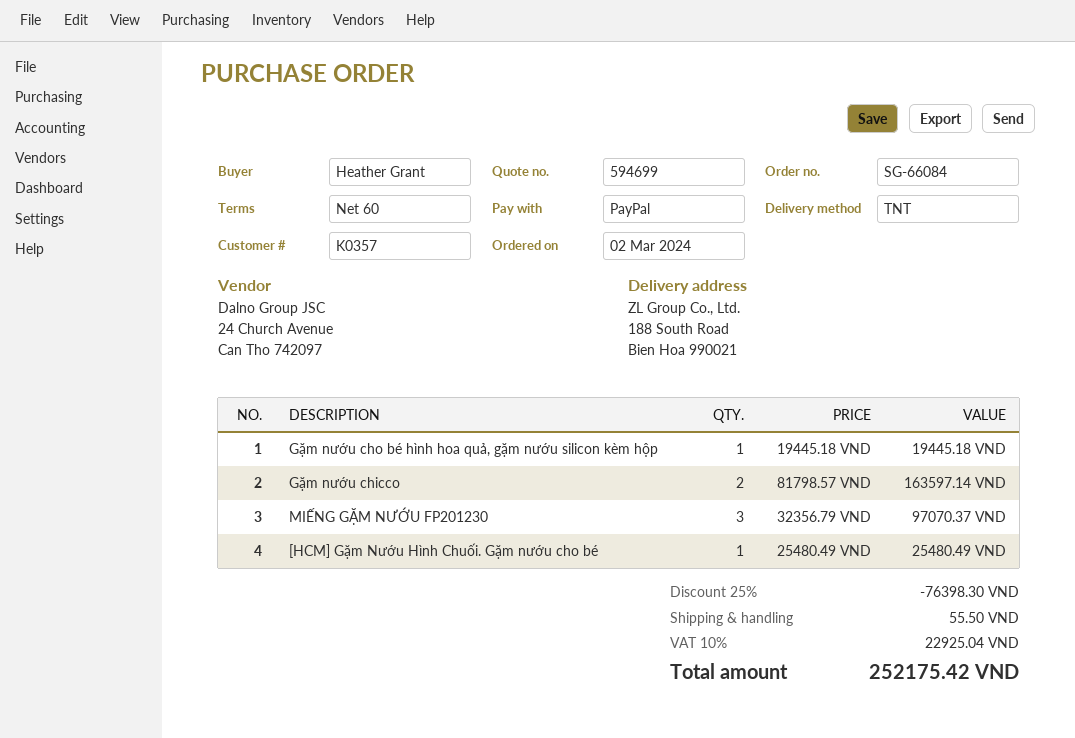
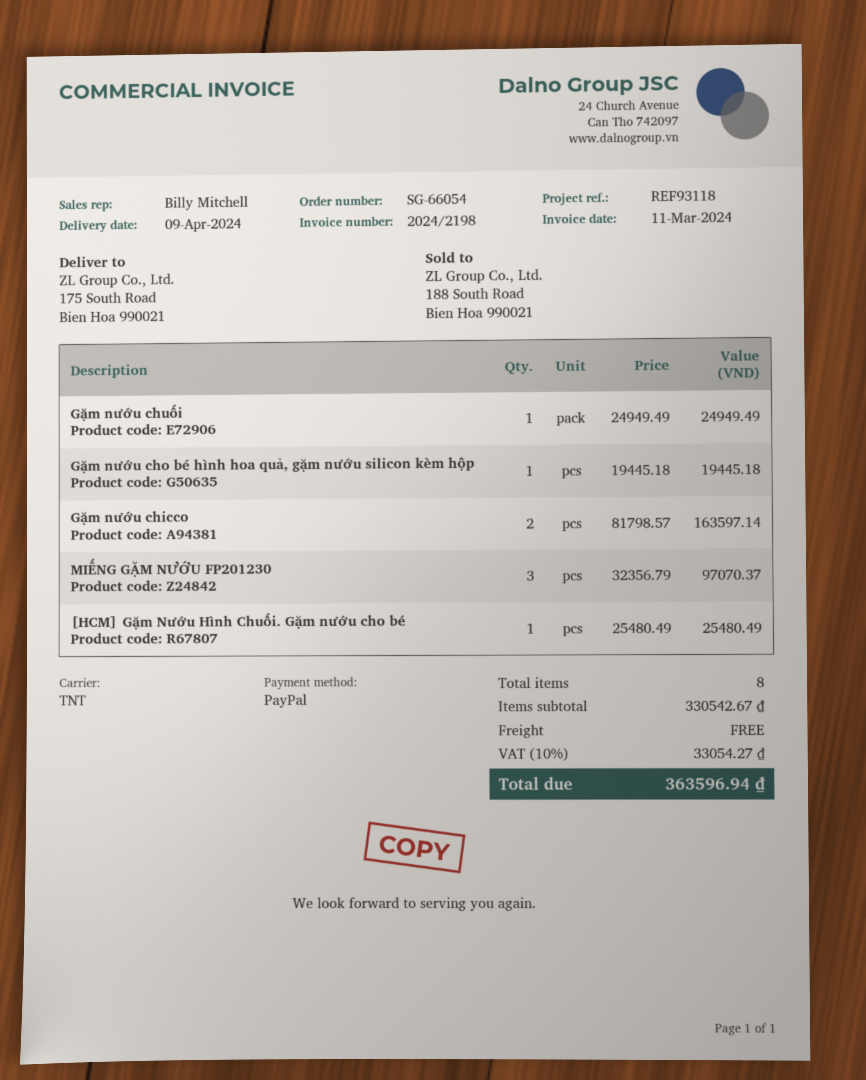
order number: SG-66084 -> SG-66054
ship to: 188 South Road, Bien Hoa 990021 -> 175 South Road, Bien Hoa 990021
Gặm nướu chuối: none -> 1 x 24949.49 = 24949.49
discount: 25% = 76398.30 -> none
shipping: 55.50 -> 0.00
tax: 10% = 22925.04 -> 10% = 33054.27
total: 252175.42 -> 363596.94

